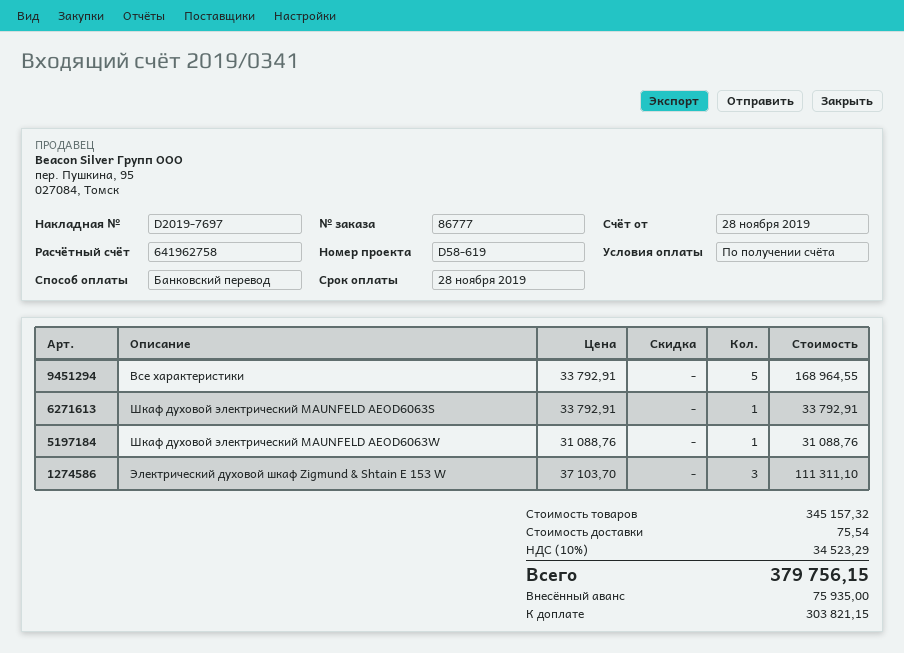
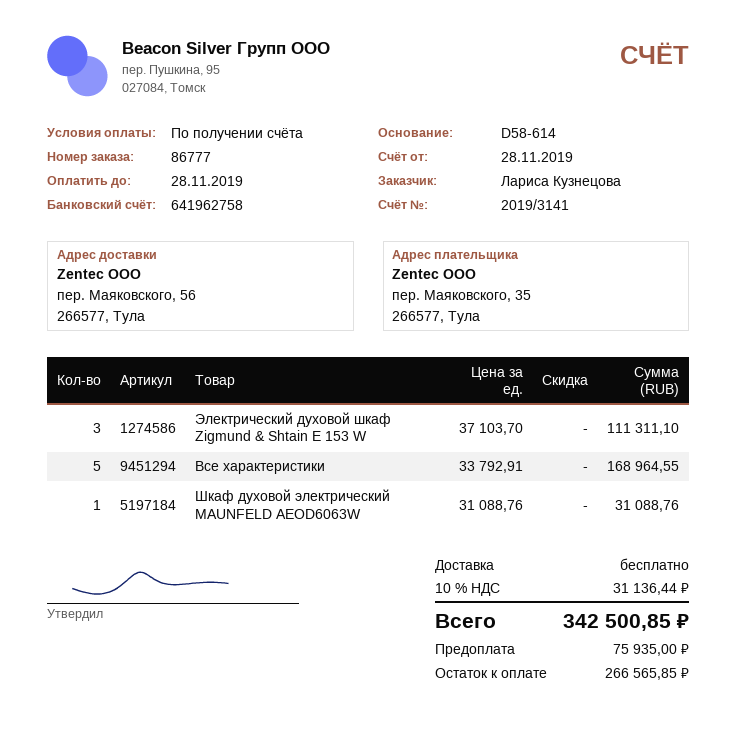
invoice number: 2019/0341 -> 2019/3141
reference: D58-619 -> D58-614
Шкаф духовой электрический MAUNFELD AEOD6063S: 1 x 33792.91 = 33792.91 -> none
shipping: 75.54 -> 0.00
tax: 10% = 34523.29 -> 10% = 31136.44
total: 379756.15 -> 342500.85
balance: 303821.15 -> 266565.85

